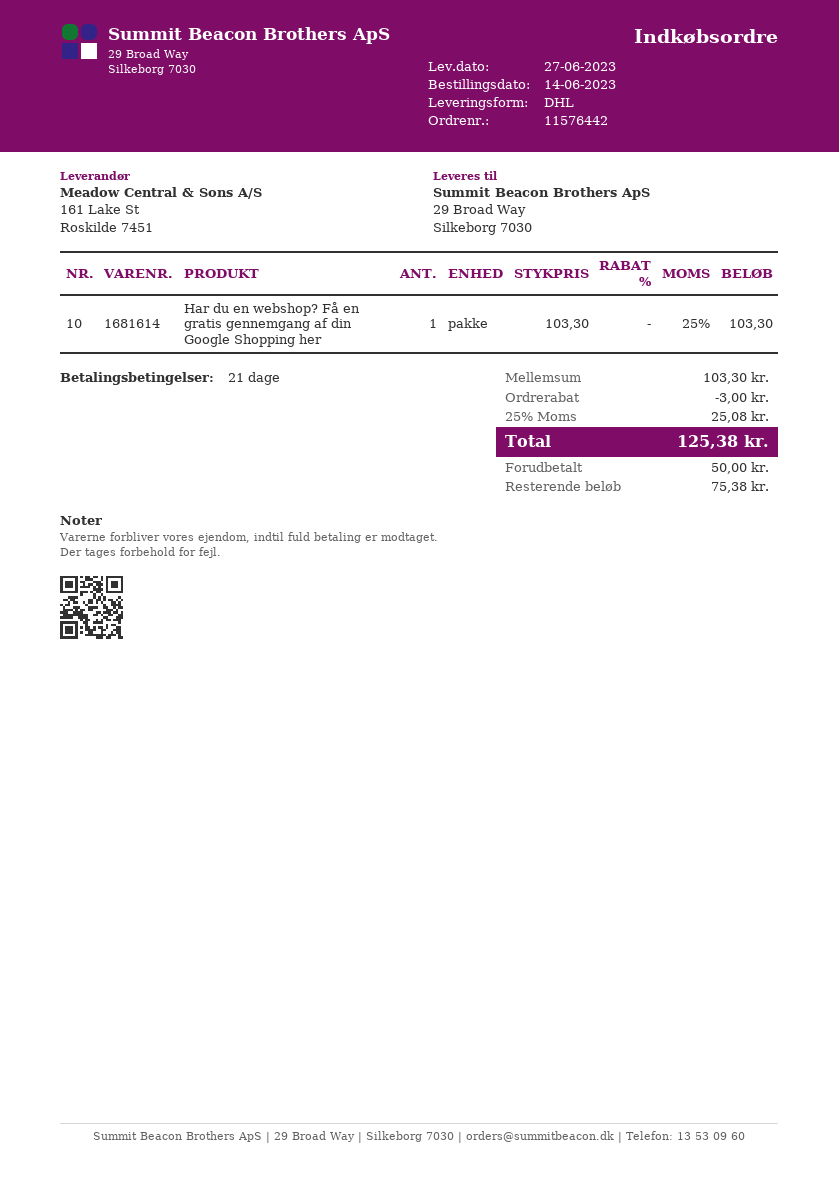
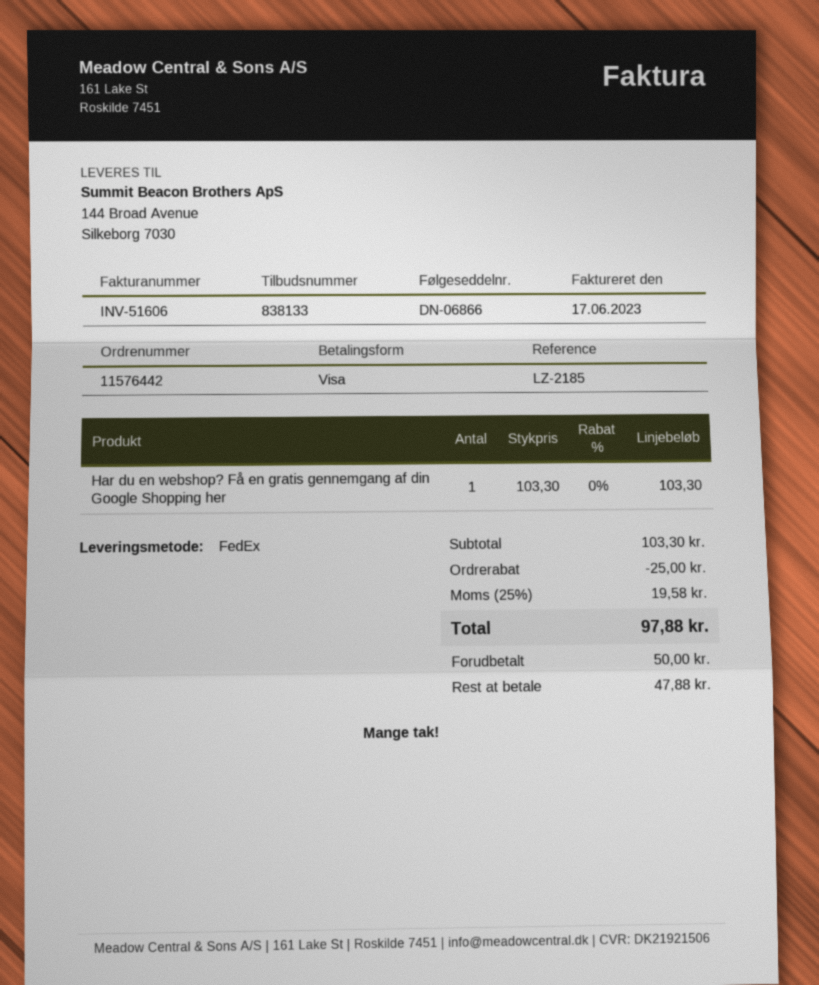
shipping method: DHL -> FedEx
ship to: 29 Broad Way, Silkeborg 7030 -> 144 Broad Avenue, Silkeborg 7030
discount: 3.00 -> 25.00
tax: 25% = 25.08 -> 25% = 19.58
total: 125.38 -> 97.88
balance: 75.38 -> 47.88

